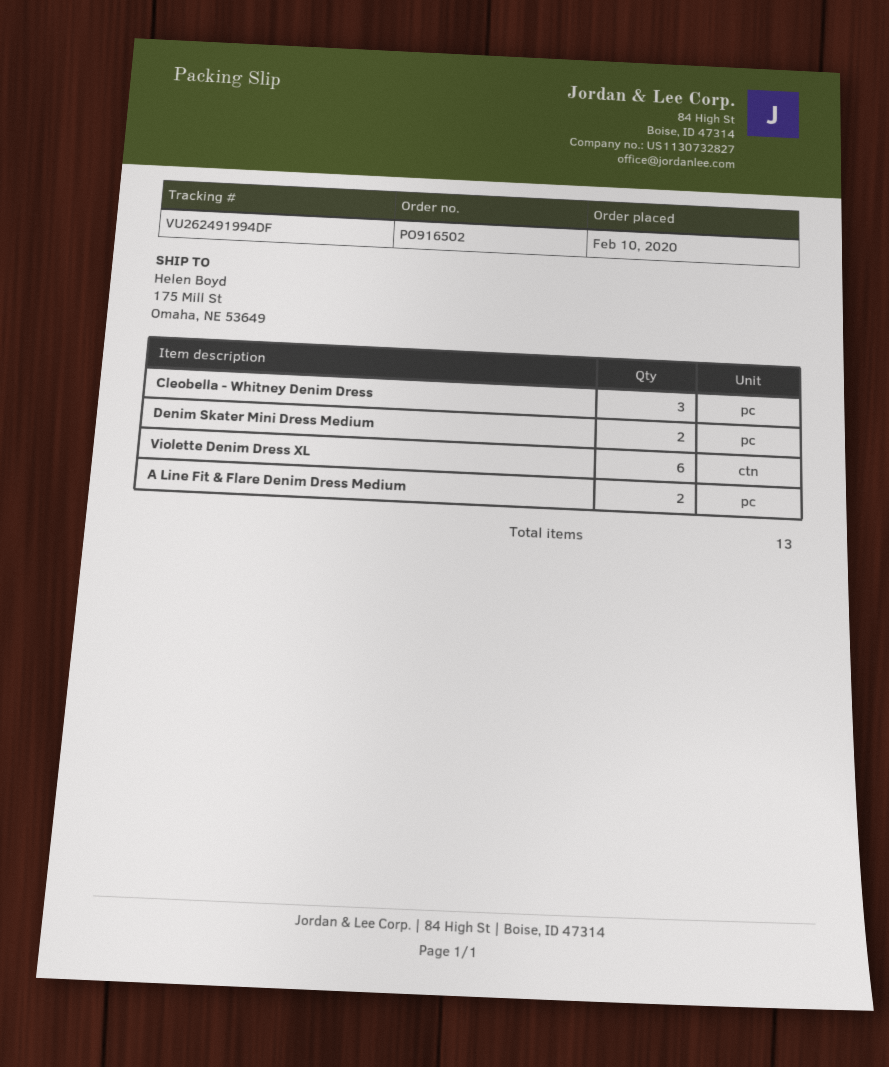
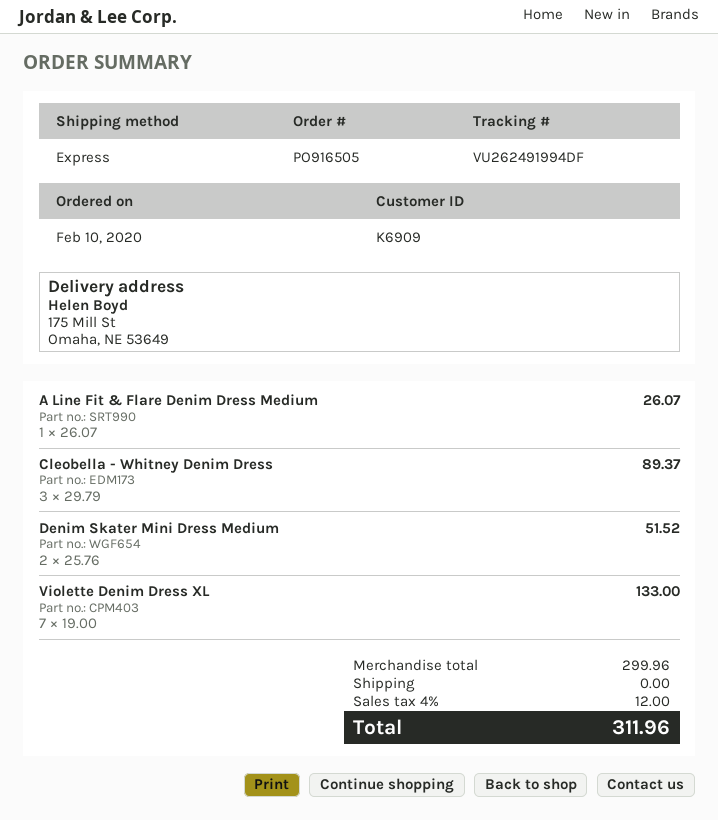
order number: PO916502 -> PO916505
Violette Denim Dress XL: 6 -> 7
A Line Fit & Flare Denim Dress Medium: 2 -> 1

